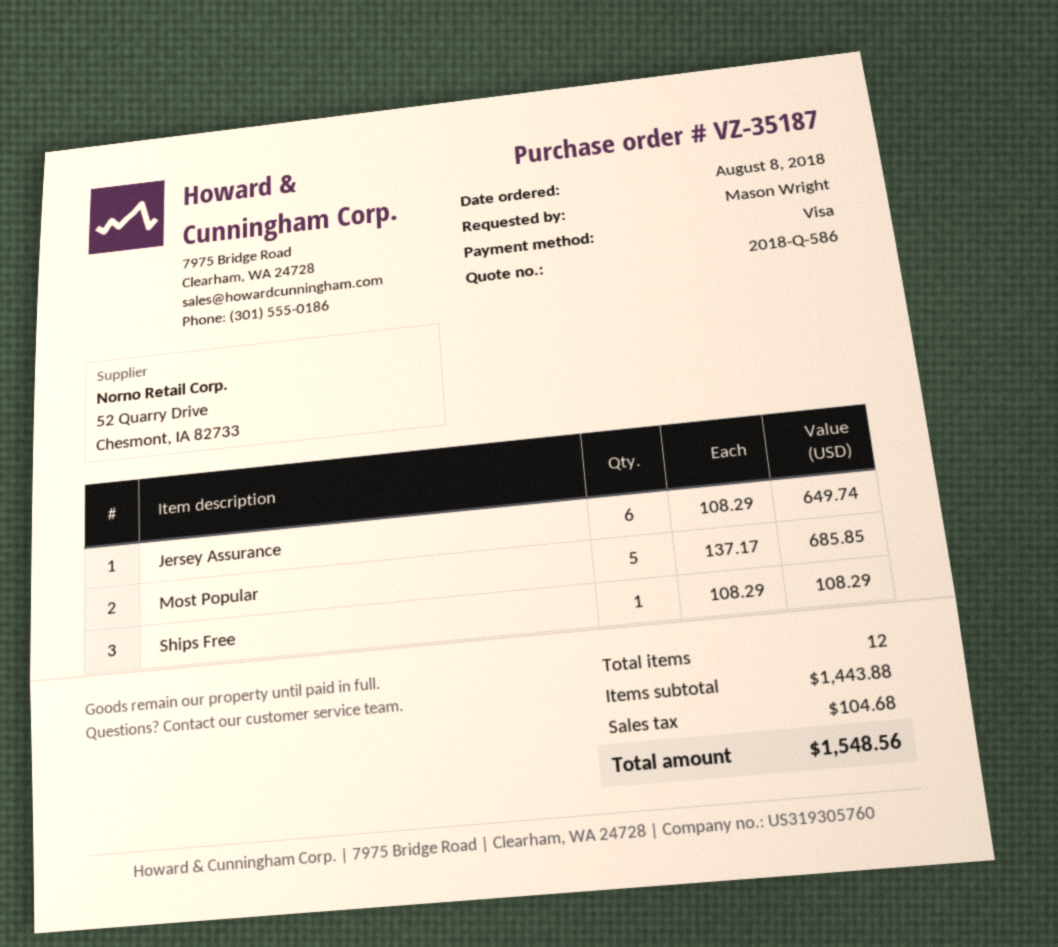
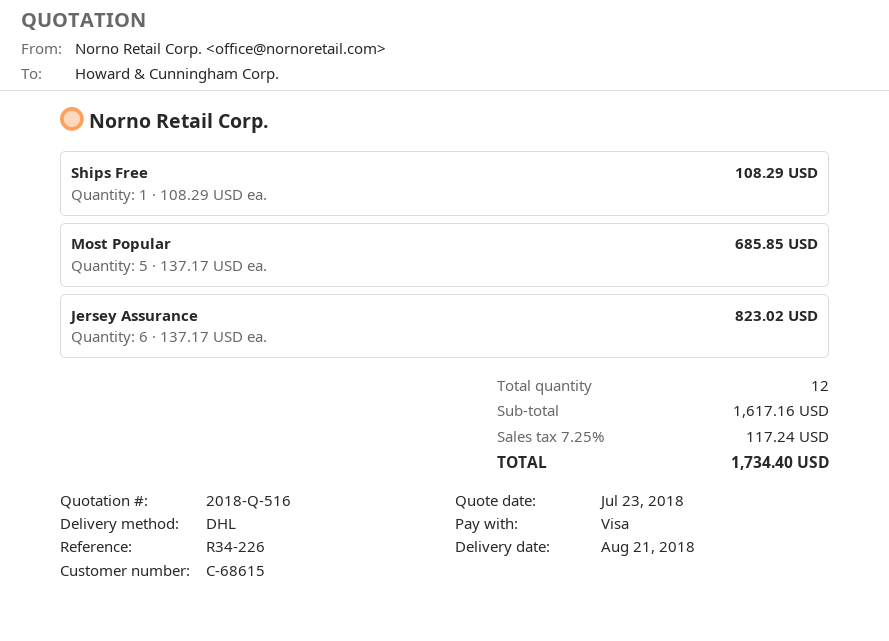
quote number: 2018-Q-586 -> 2018-Q-516
Jersey Assurance: 6 x 108.29 = 649.74 -> 6 x 137.17 = 823.02
subtotal: 1443.88 -> 1617.16
tax: 104.68 -> 117.24
total: 1548.56 -> 1734.40

